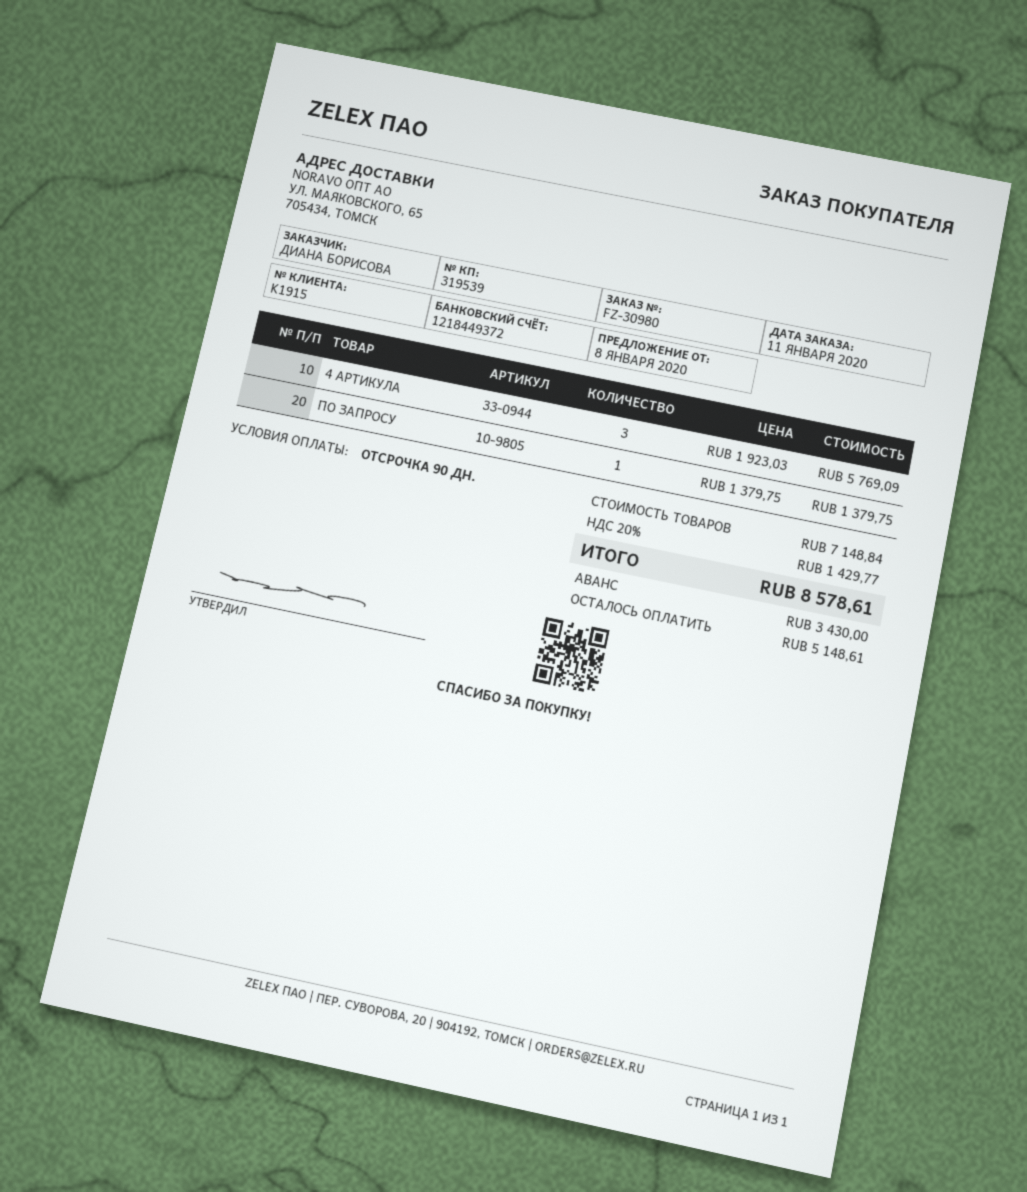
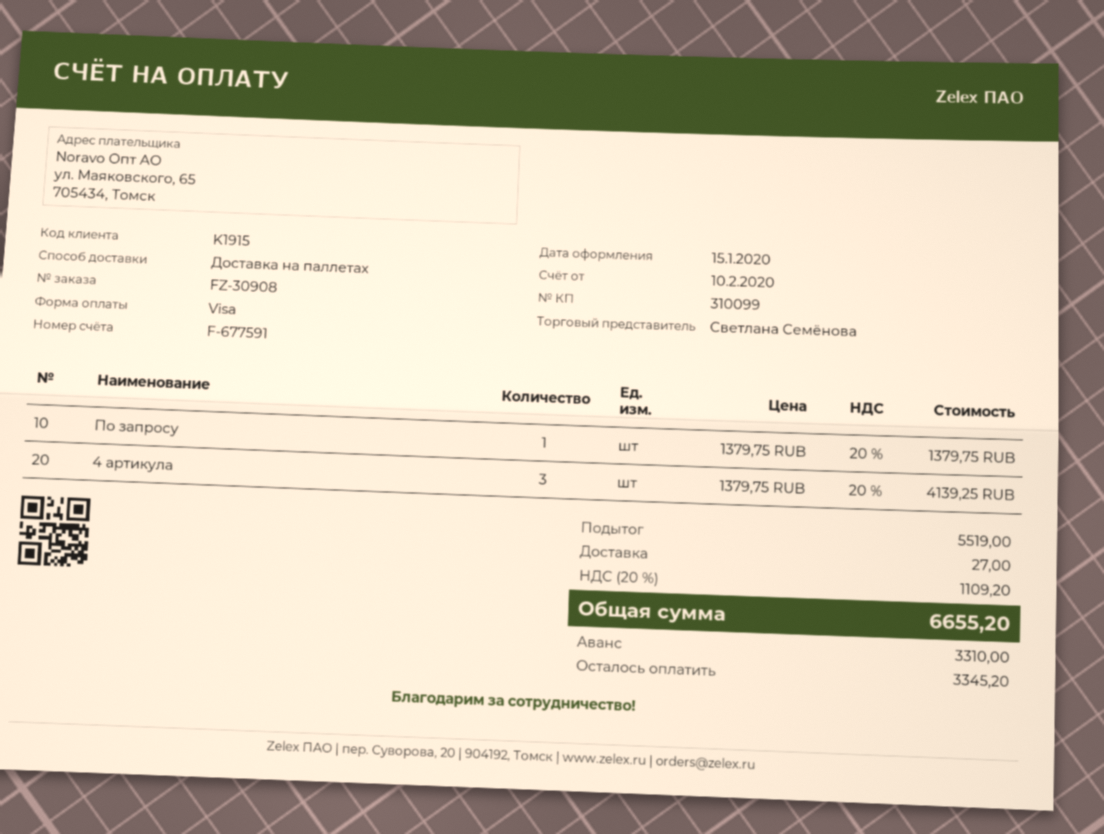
quote number: 319539 -> 310099
order number: FZ-30980 -> FZ-30908
order date: 2020-01-11 -> 2020-01-15
4 АРТИКУЛА: 3 x 1923.03 = 5769.09 -> 3 x 1379.75 = 4139.25
subtotal: 7148.84 -> 5519.00
shipping: none -> 27.00
tax: 20% = 1429.77 -> 20% = 1109.20
total: 8578.61 -> 6655.20
deposit: 3430.00 -> 3310.00
balance: 5148.61 -> 3345.20

